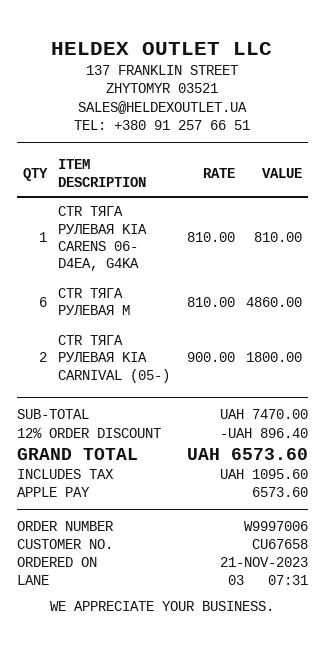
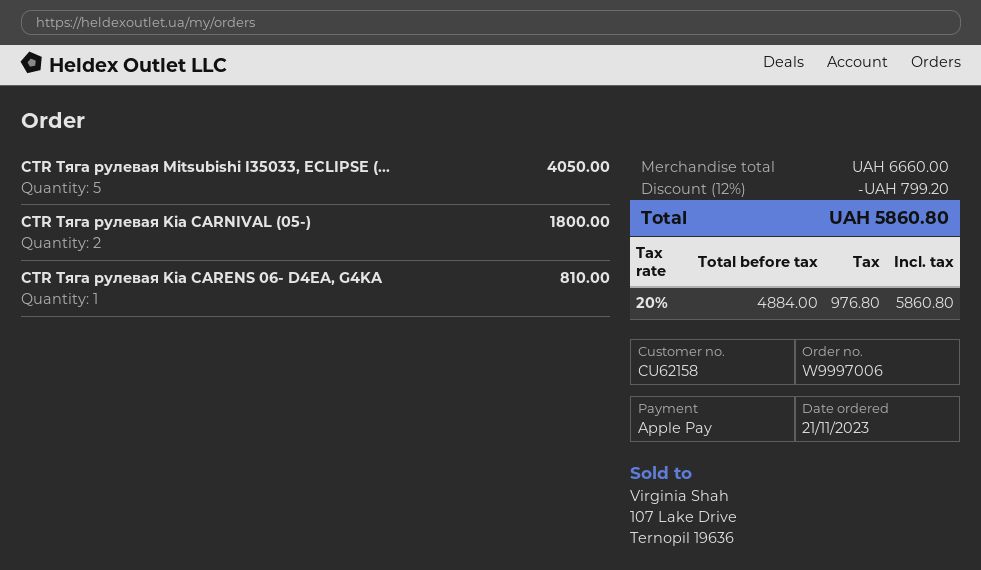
customer number: CU67658 -> CU62158
CTR ТЯГА РУЛЕВАЯ M: 6 for 4860.00 -> 5 for 4050.00
subtotal: 7470.00 -> 6660.00
discount: 12% = 896.40 -> 12% = 799.20
tax: 1095.60 -> 976.80
total: 6573.60 -> 5860.80

